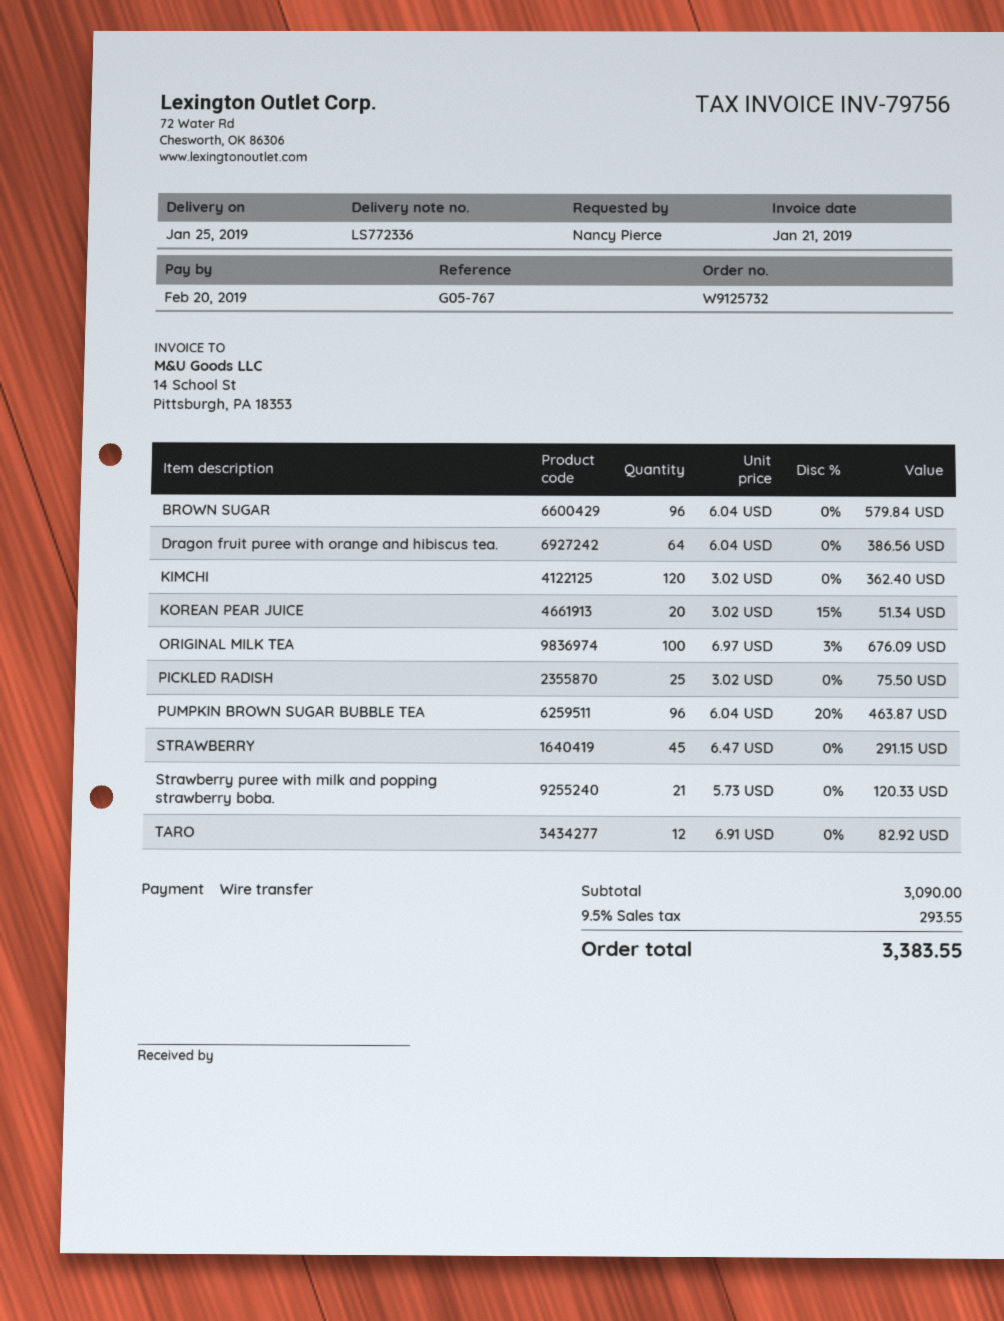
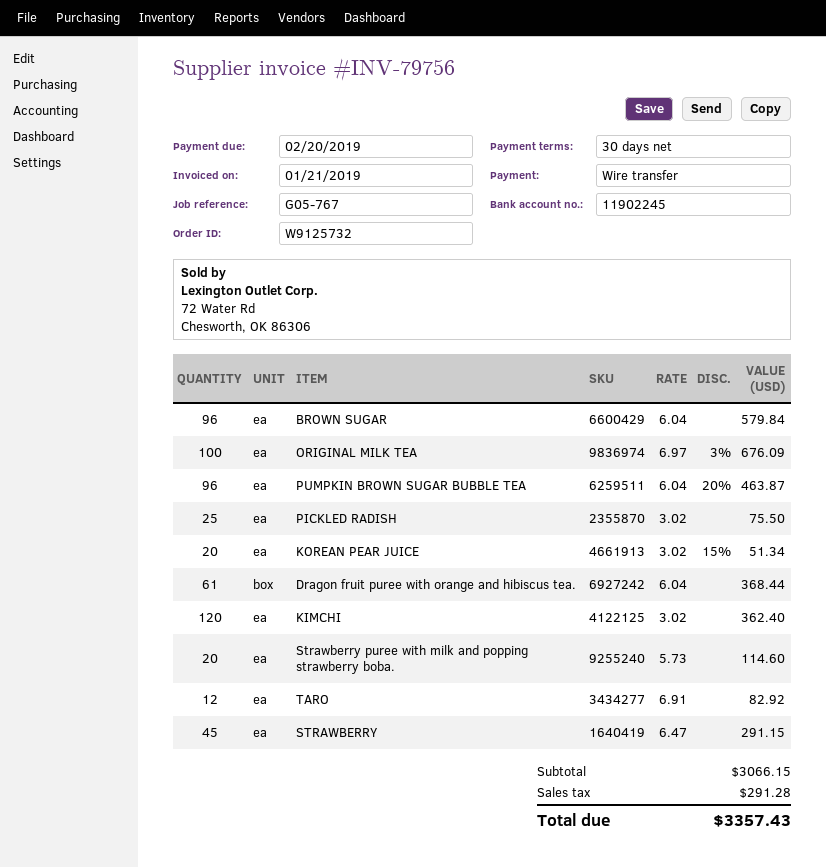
Dragon fruit puree with orange and hibiscus tea.: 64 x 6.04 = 386.56 -> 61 x 6.04 = 368.44
Strawberry puree with milk and popping strawberry boba.: 21 x 5.73 = 120.33 -> 20 x 5.73 = 114.60
subtotal: 3090.00 -> 3066.15
tax: 293.55 -> 291.28
total: 3383.55 -> 3357.43

